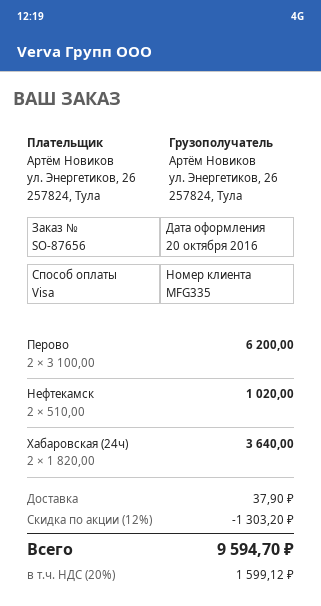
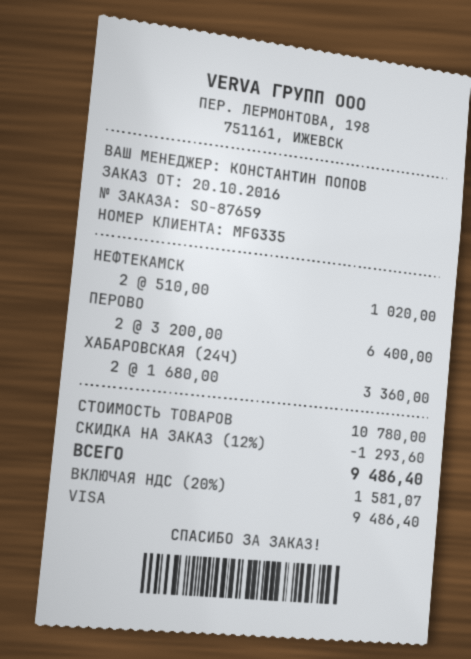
order number: SO-87656 -> SO-87659
Перово: 2 x 3100.00 = 6200.00 -> 2 x 3200.00 = 6400.00
Хабаровская (24ч): 2 x 1820.00 = 3640.00 -> 2 x 1680.00 = 3360.00
discount: 12% = 1303.20 -> 12% = 1293.60
shipping: 37.90 -> none
tax: 20% = 1599.12 -> 20% = 1581.07
total: 9594.70 -> 9486.40

